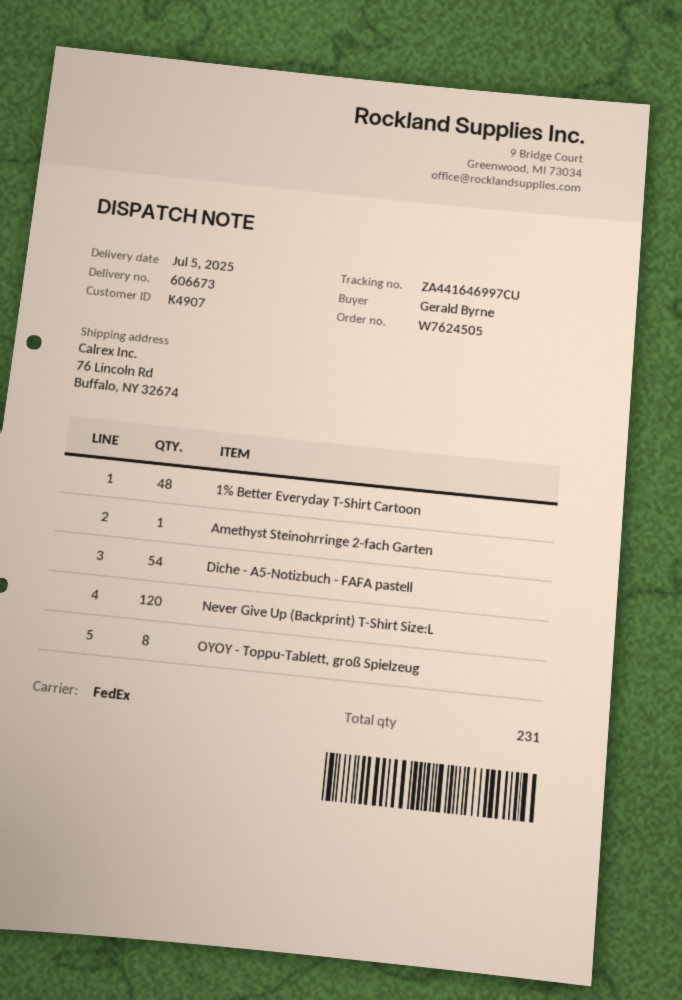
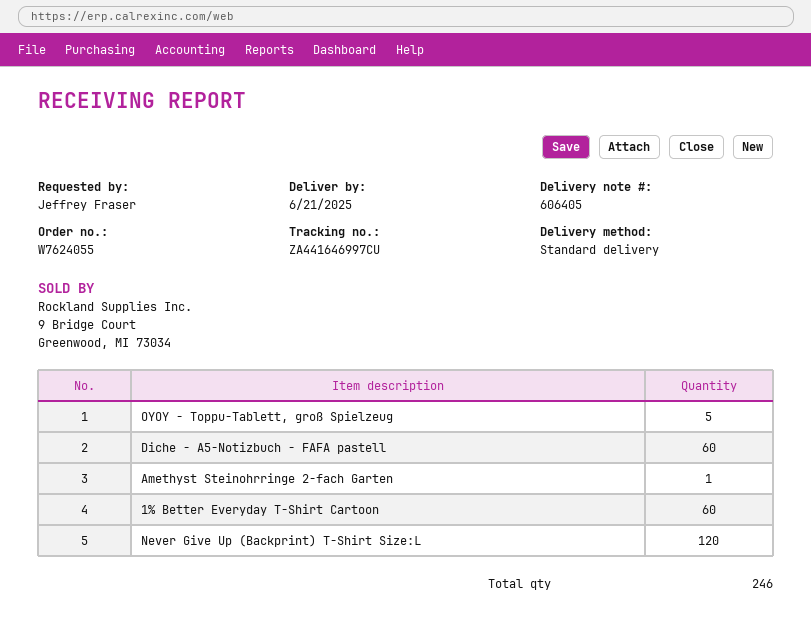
order number: W7624505 -> W7624055
delivery note number: 606673 -> 606405
delivery date: 2025-07-05 -> 2025-06-21
ordered by: Gerald Byrne -> Jeffrey Fraser
shipping method: FedEx -> standard
1% Better Everyday T-Shirt Cartoon: 48 -> 60
Diche - A5-Notizbuch - FAFA pastell: 54 -> 60
OYOY - Toppu-Tablett, groß Spielzeug: 8 -> 5
total quantity: 231 -> 246

